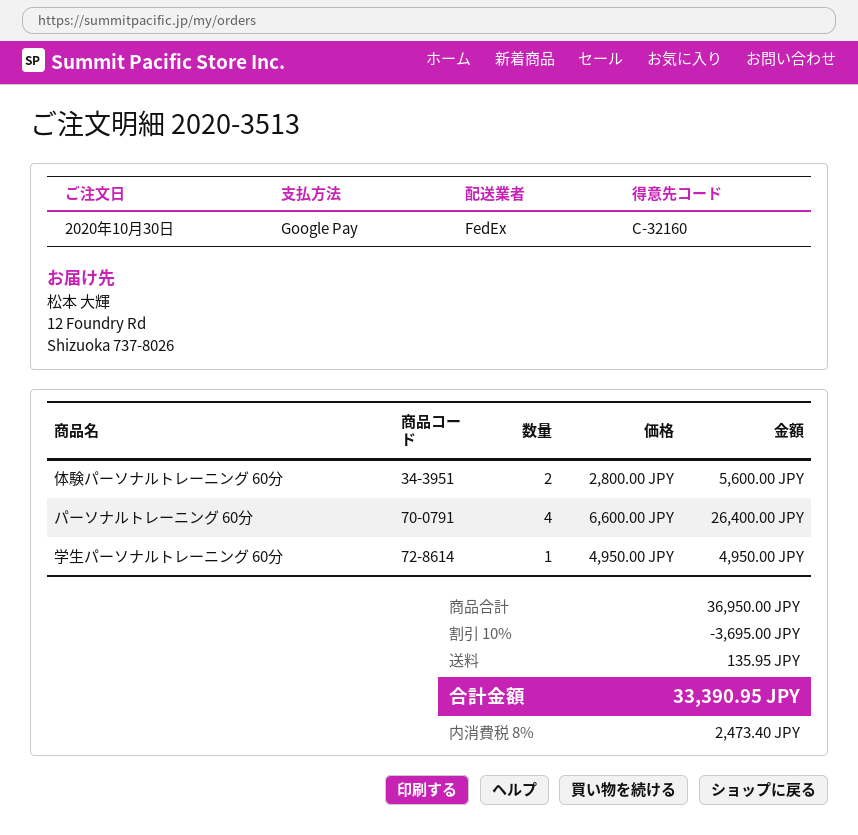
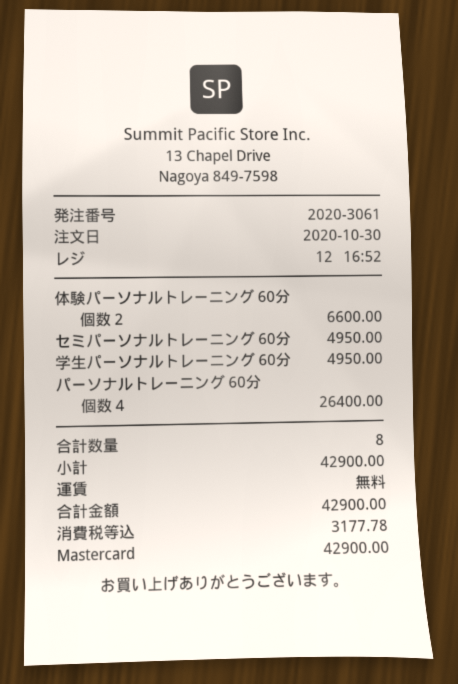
order number: 2020-3513 -> 2020-3061
payment method: Google Pay -> Mastercard
体験パーソナルトレーニング 60分: 2 for 5600.00 -> 2 for 6600.00
セミパーソナルトレーニング 60分: none -> 1 for 4950.00
subtotal: 36950.00 -> 42900.00
discount: 10% = 3695.00 -> none
shipping: 135.95 -> 0.00
tax: 2473.40 -> 3177.78
total: 33390.95 -> 42900.00

